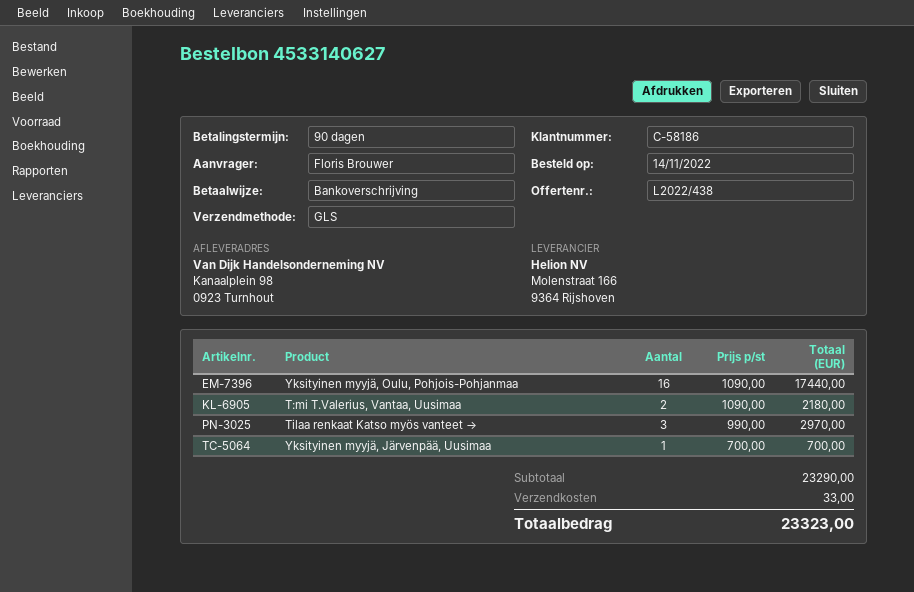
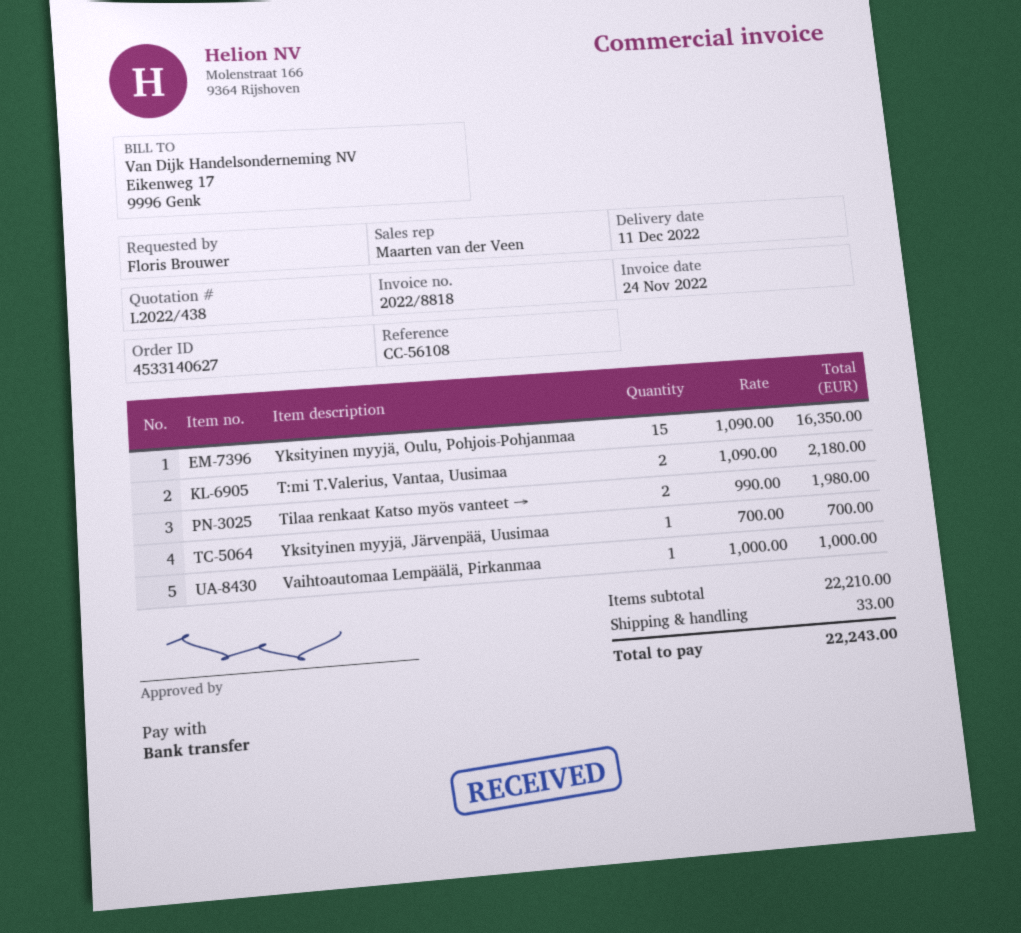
Yksityinen myyjä, Oulu, Pohjois-Pohjanmaa: 16 x 1090.00 = 17440.00 -> 15 x 1090.00 = 16350.00
Tilaa renkaat Katso myös vanteet →: 3 x 990.00 = 2970.00 -> 2 x 990.00 = 1980.00
Vaihtoautomaa Lempäälä, Pirkanmaa: none -> 1 x 1000.00 = 1000.00
subtotal: 23290.00 -> 22210.00
total: 23323.00 -> 22243.00

